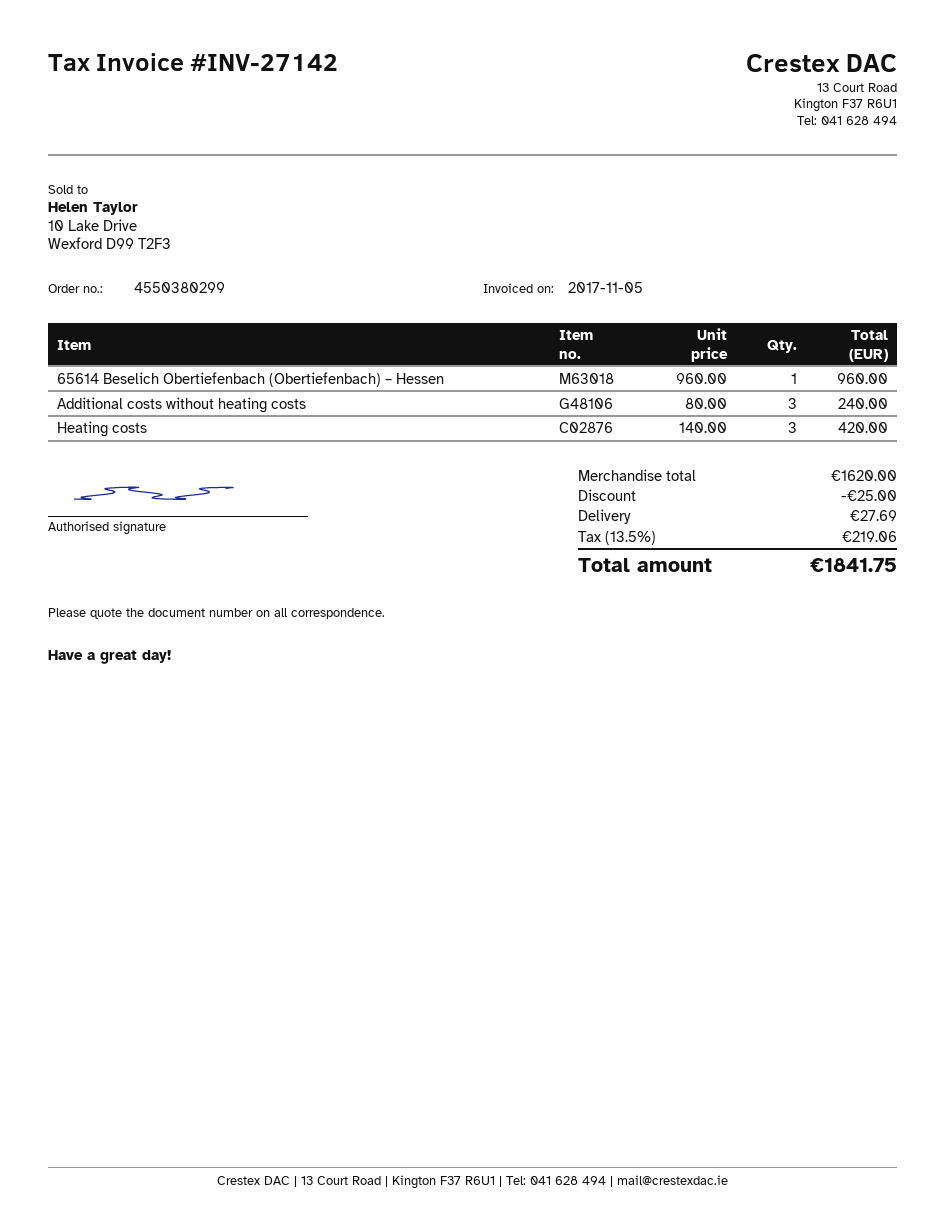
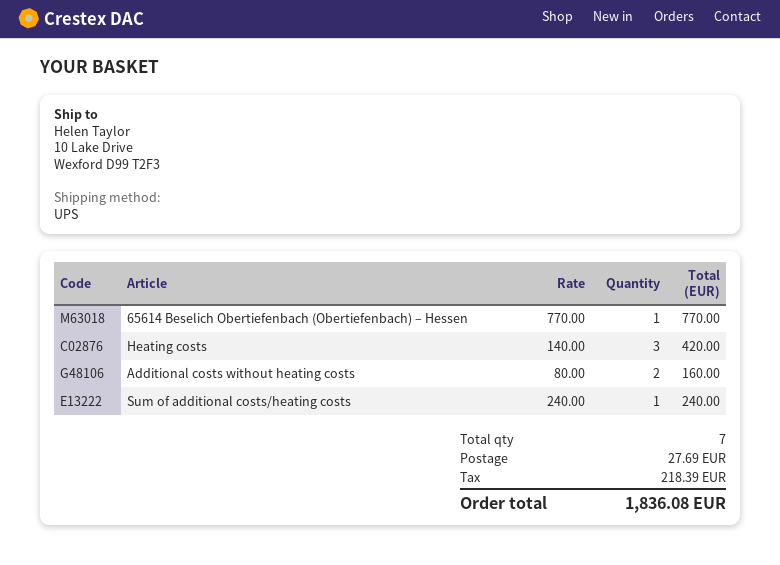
65614 Beselich Obertiefenbach (Obertiefenbach) – Hessen: 1 x 960.00 = 960.00 -> 1 x 770.00 = 770.00
Additional costs without heating costs: 3 x 80.00 = 240.00 -> 2 x 80.00 = 160.00
Sum of additional costs/heating costs: none -> 1 x 240.00 = 240.00
discount: 25.00 -> none
tax: 219.06 -> 218.39
total: 1841.75 -> 1836.08

